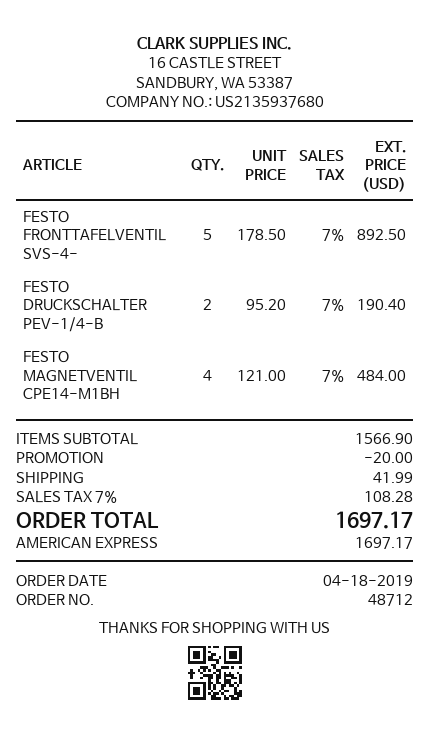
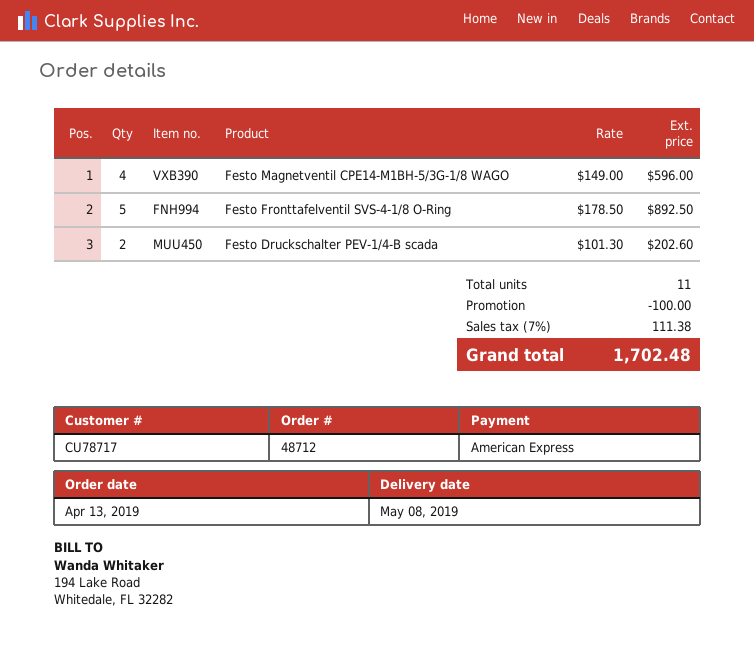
order date: 2019-04-18 -> 2019-04-13
FESTO DRUCKSCHALTER PEV-1/4-B: 2 x 95.20 = 190.40 -> 2 x 101.30 = 202.60
FESTO MAGNETVENTIL CPE14-M1BH: 4 x 121.00 = 484.00 -> 4 x 149.00 = 596.00
discount: 20.00 -> 100.00
shipping: 41.99 -> none
tax: 7% = 108.28 -> 7% = 111.38
total: 1697.17 -> 1702.48

